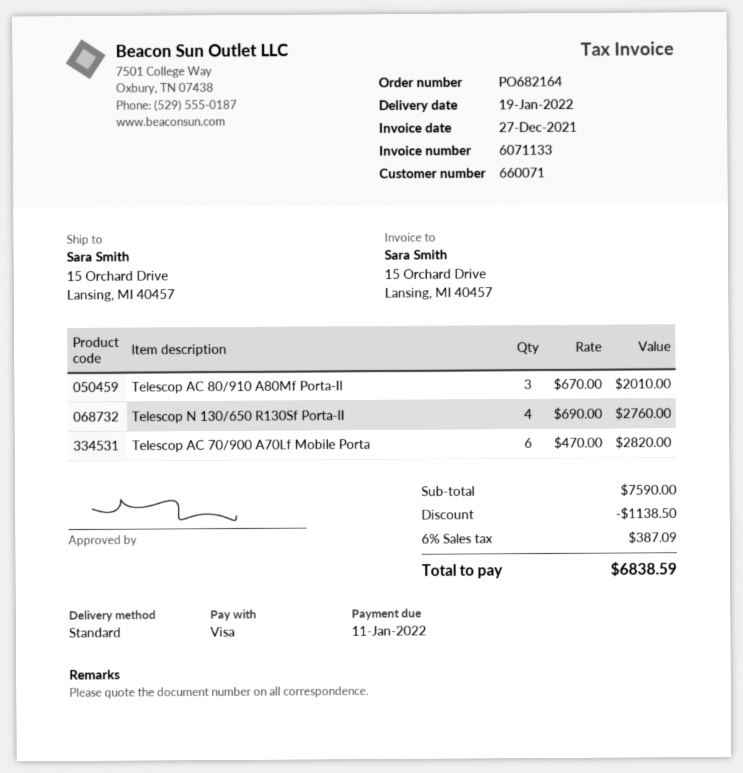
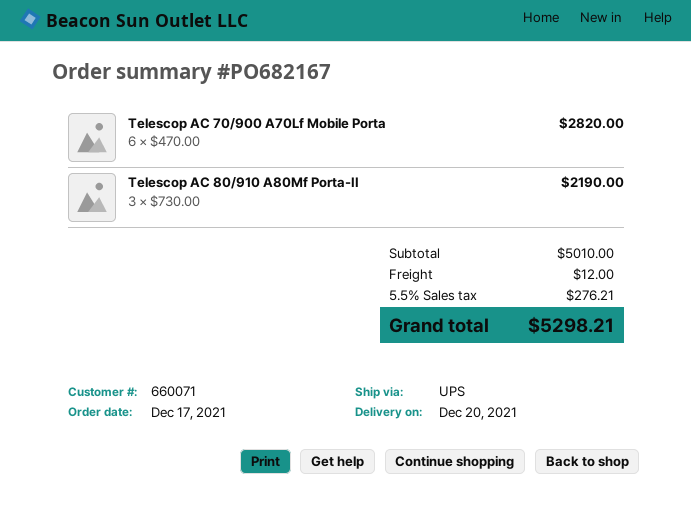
order number: PO682164 -> PO682167
delivery date: 2022-01-19 -> 2021-12-20
shipping method: standard -> UPS
Telescop AC 80/910 A80Mf Porta-II: 3 x 670.00 = 2010.00 -> 3 x 730.00 = 2190.00
Telescop N 130/650 R130Sf Porta-II: 4 x 690.00 = 2760.00 -> none
subtotal: 7590.00 -> 5010.00
discount: 1138.50 -> none
shipping: none -> 12.00
tax: 6% = 387.09 -> 5.5% = 276.21
total: 6838.59 -> 5298.21

